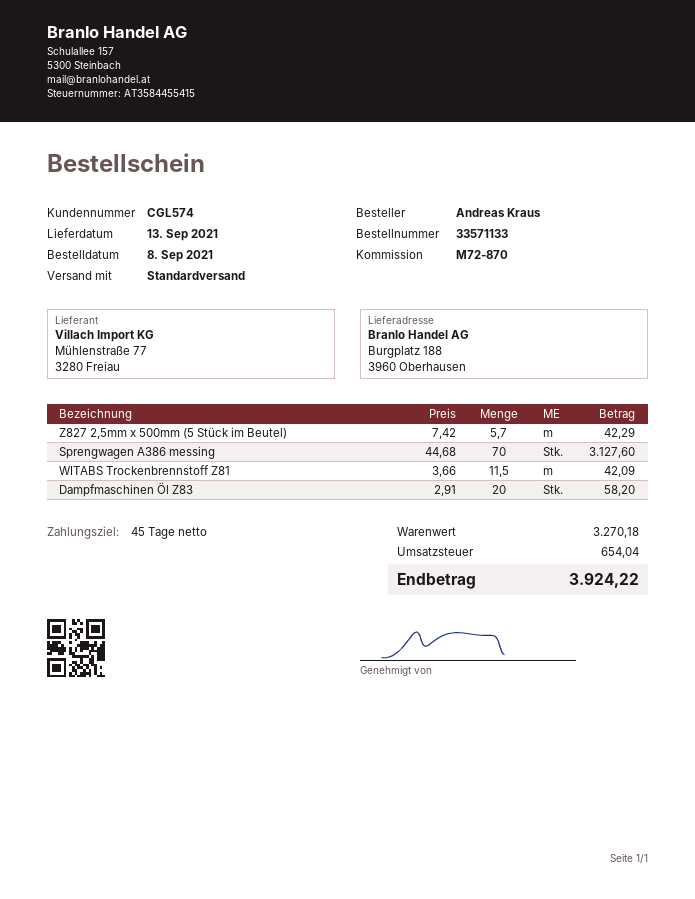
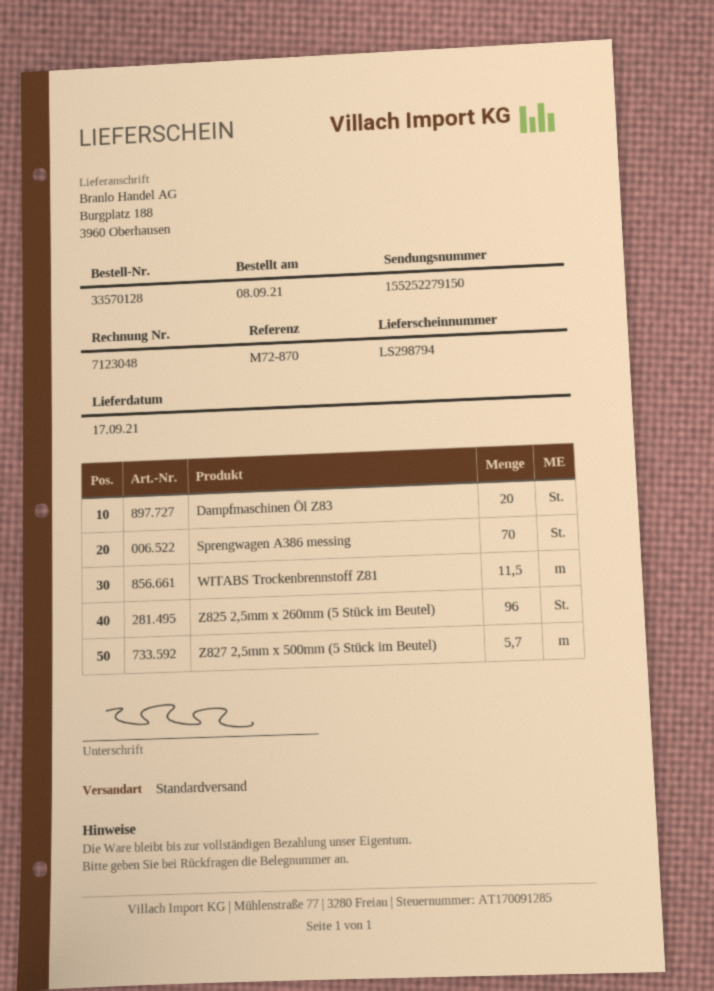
order number: 33571133 -> 33570128
delivery date: 2021-09-13 -> 2021-09-17
Z825 2,5mm x 260mm (5 Stück im Beutel): none -> 96

